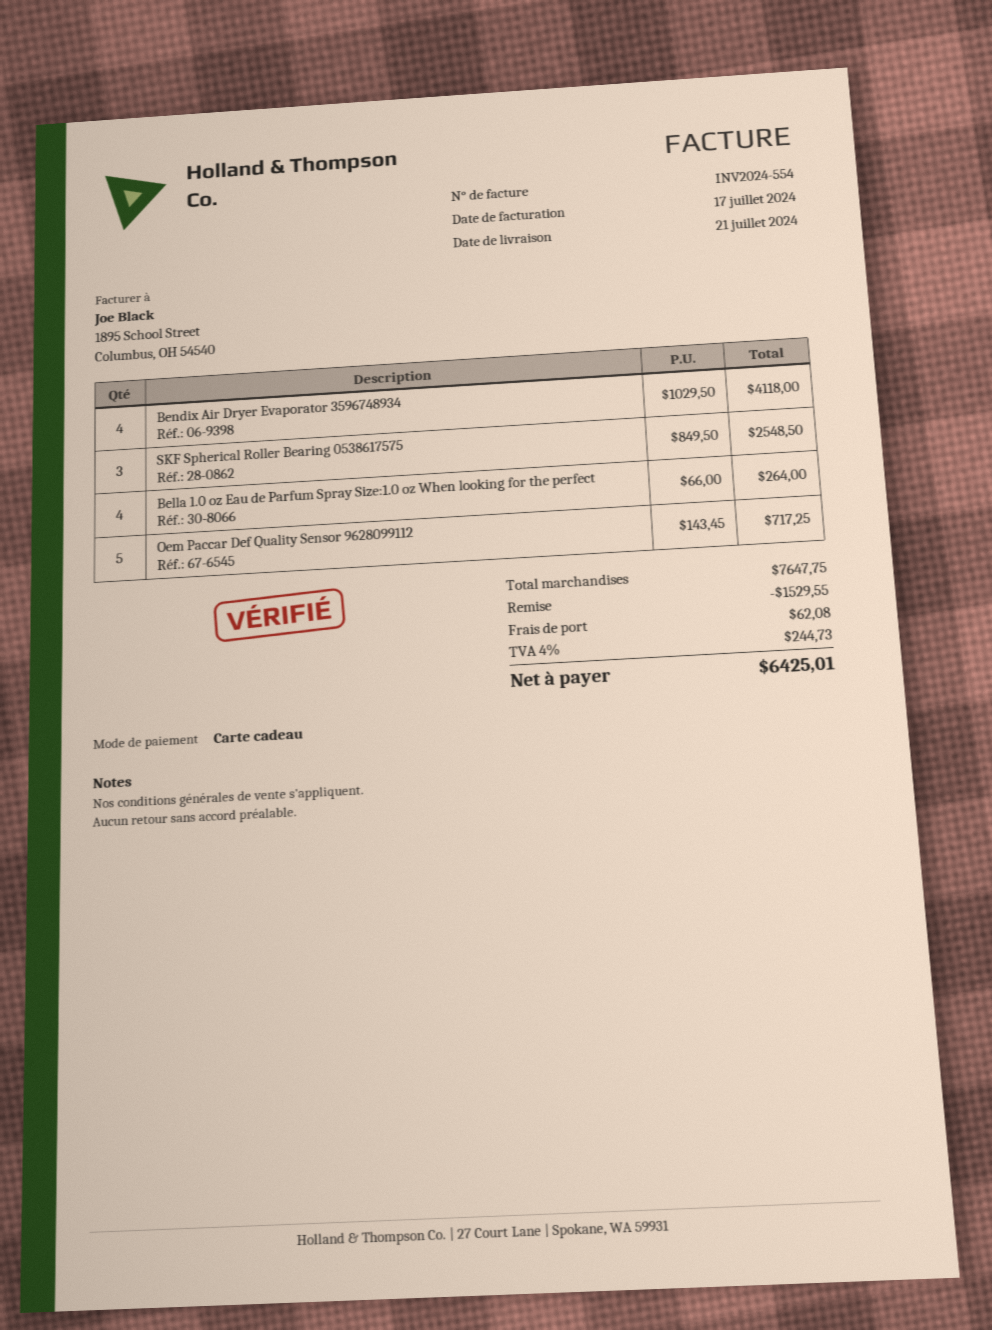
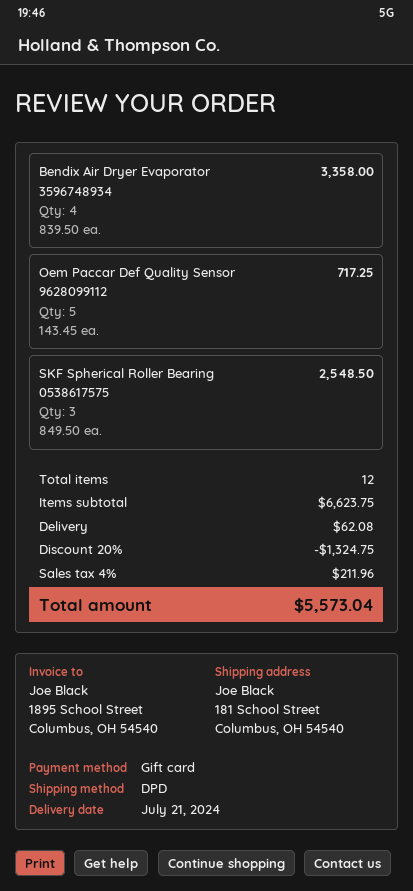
Bendix Air Dryer Evaporator 3596748934: 4 x 1029.50 = 4118.00 -> 4 x 839.50 = 3358.00
Bella 1.0 oz Eau de Parfum Spray Size:1.0 oz When looking for the perfect: 4 x 66.00 = 264.00 -> none
subtotal: 7647.75 -> 6623.75
discount: 1529.55 -> 1324.75
tax: 4% = 244.73 -> 4% = 211.96
total: 6425.01 -> 5573.04

